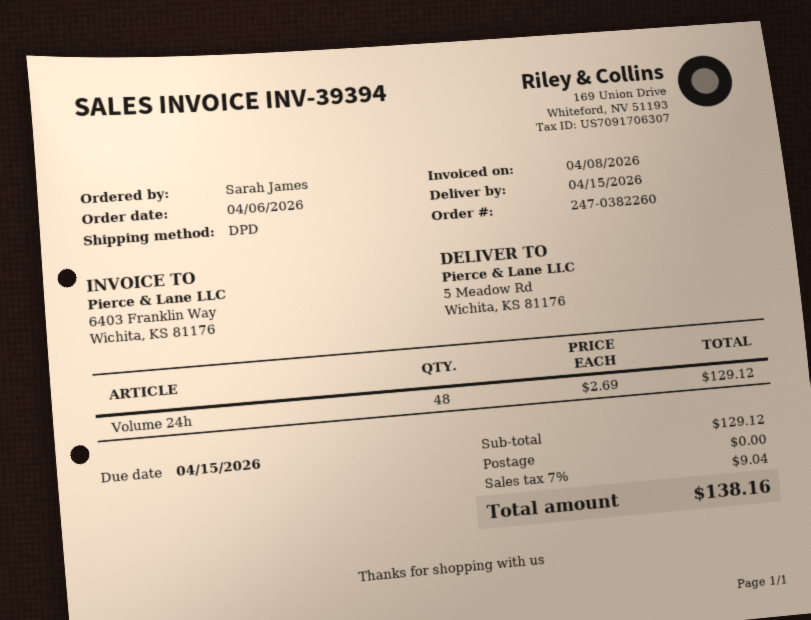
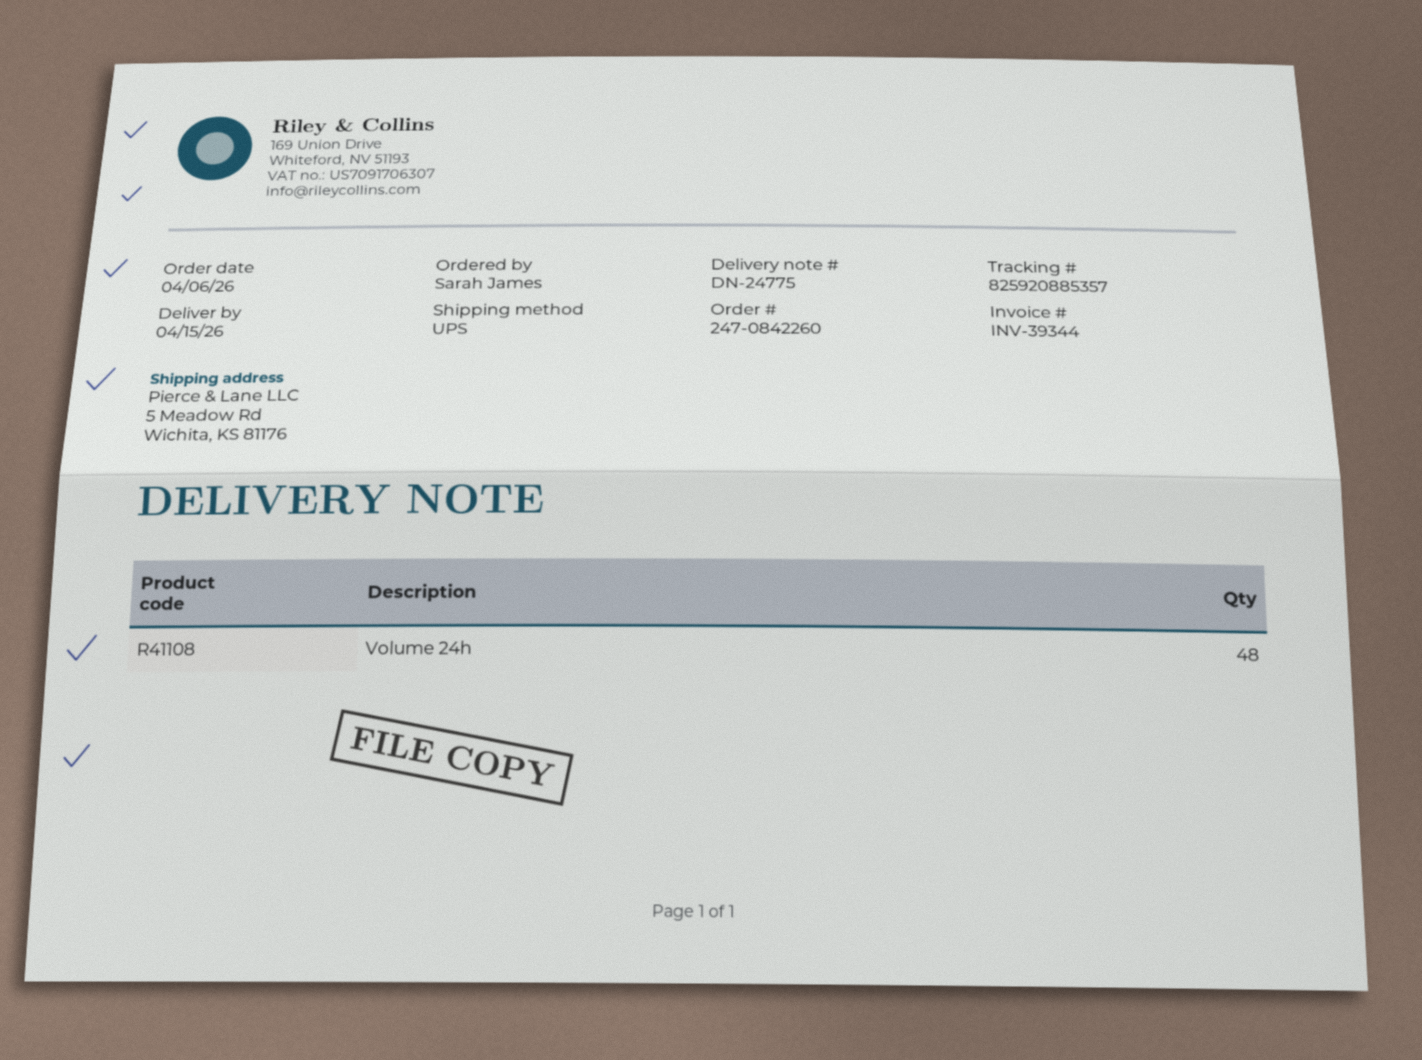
order number: 247-0382260 -> 247-0842260
invoice number: INV-39394 -> INV-39344
shipping method: DPD -> UPS

